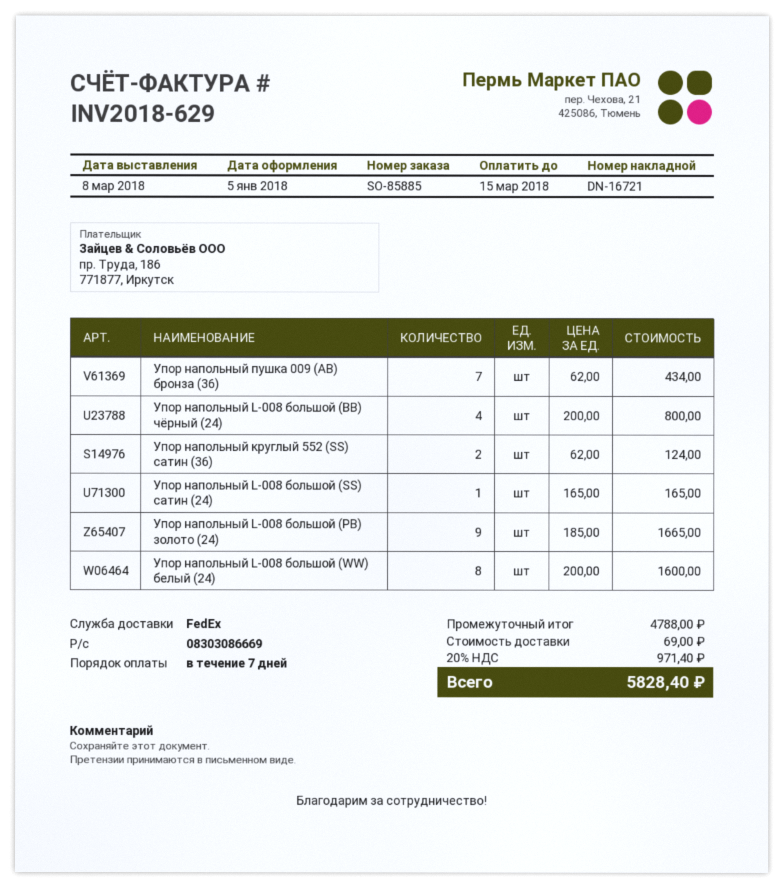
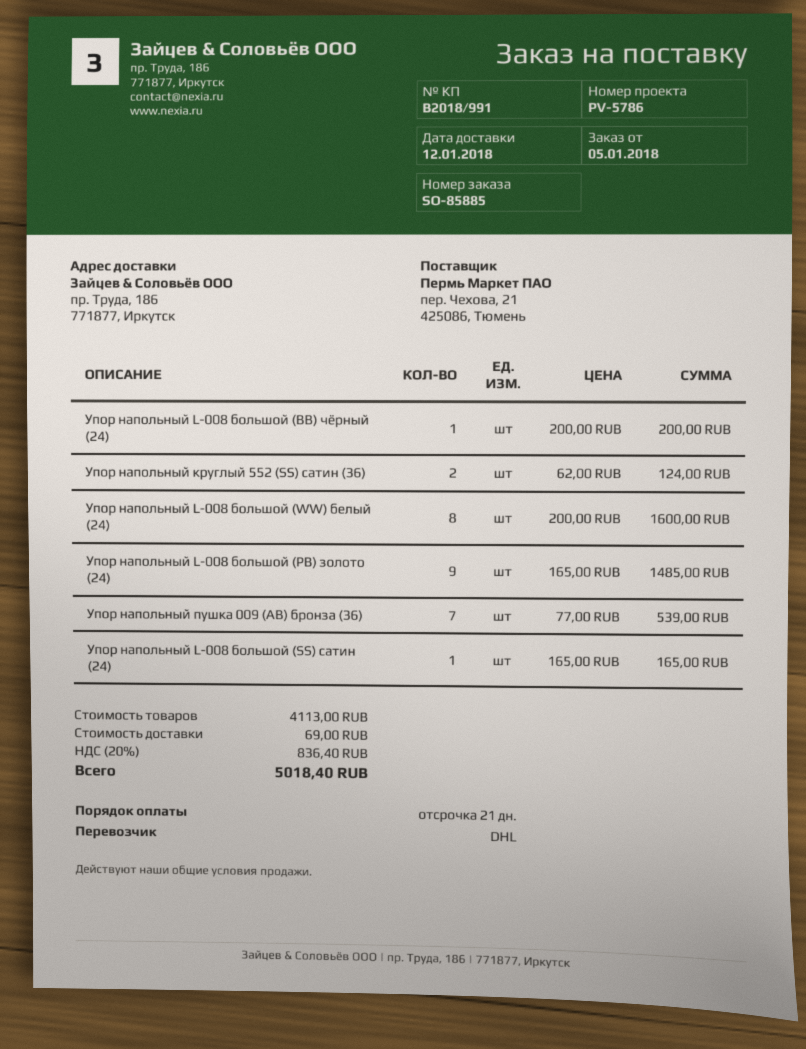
payment terms: 7 days -> 21 days
shipping method: FedEx -> DHL
Упор напольный пушка 009 (АВ) бронза (36): 7 x 62.00 = 434.00 -> 7 x 77.00 = 539.00
Упор напольный L-008 большой (ВВ) чёрный (24): 4 x 200.00 = 800.00 -> 1 x 200.00 = 200.00
Упор напольный L-008 большой (РВ) золото (24): 9 x 185.00 = 1665.00 -> 9 x 165.00 = 1485.00
subtotal: 4788.00 -> 4113.00
tax: 20% = 971.40 -> 20% = 836.40
total: 5828.40 -> 5018.40

